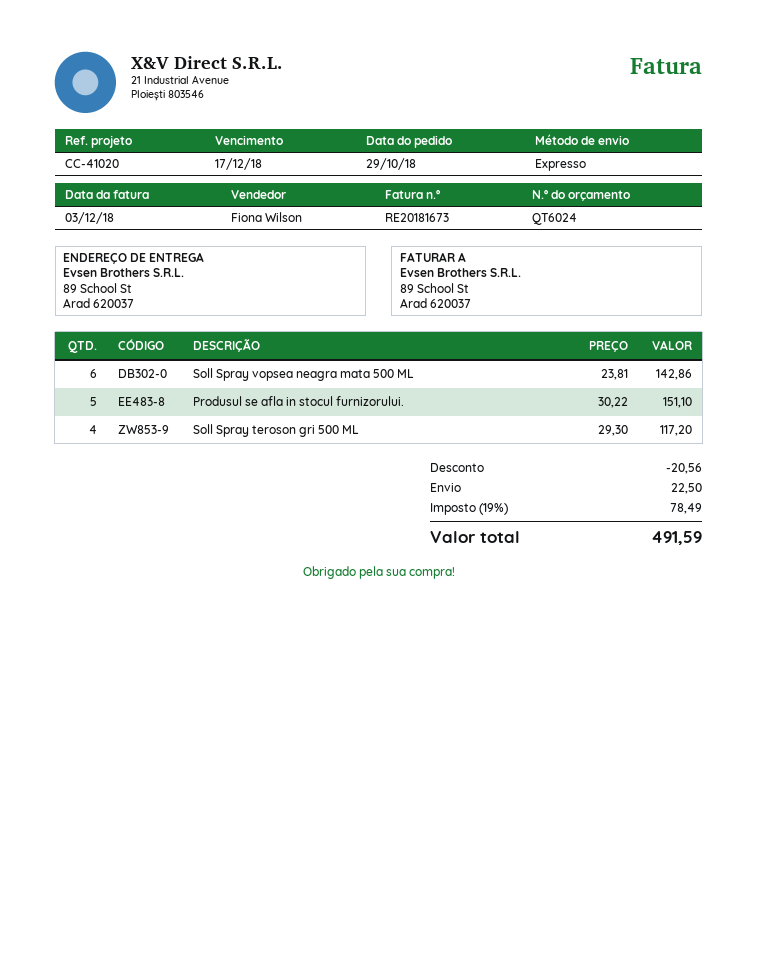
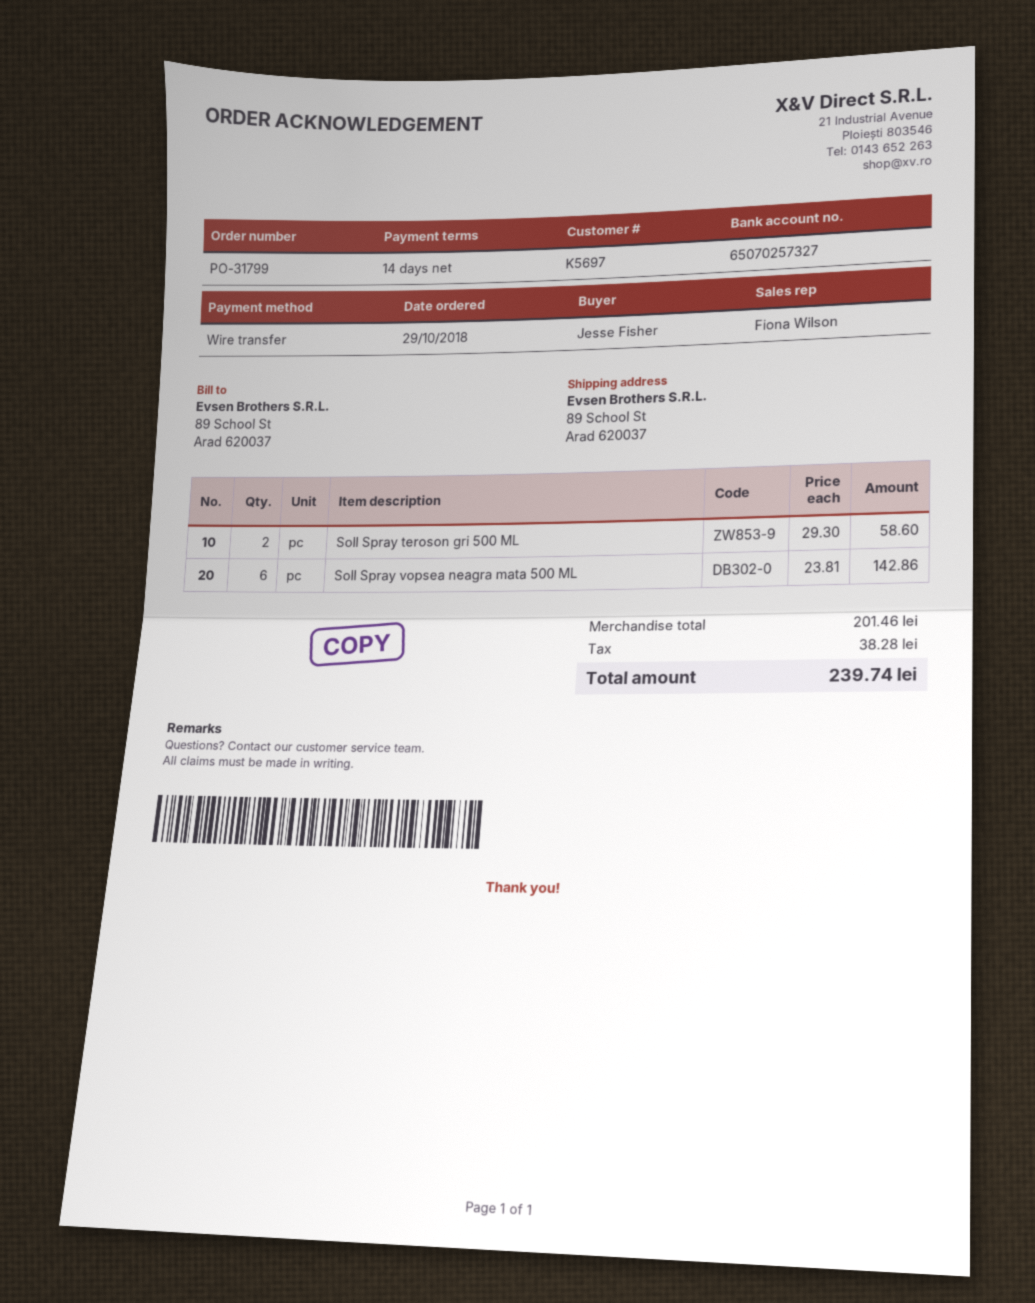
Produsul se afla in stocul furnizorului.: 5 x 30.22 = 151.10 -> none
Soll Spray teroson gri 500 ML: 4 x 29.30 = 117.20 -> 2 x 29.30 = 58.60
discount: 20.56 -> none
shipping: 22.50 -> none
tax: 78.49 -> 38.28
total: 491.59 -> 239.74

